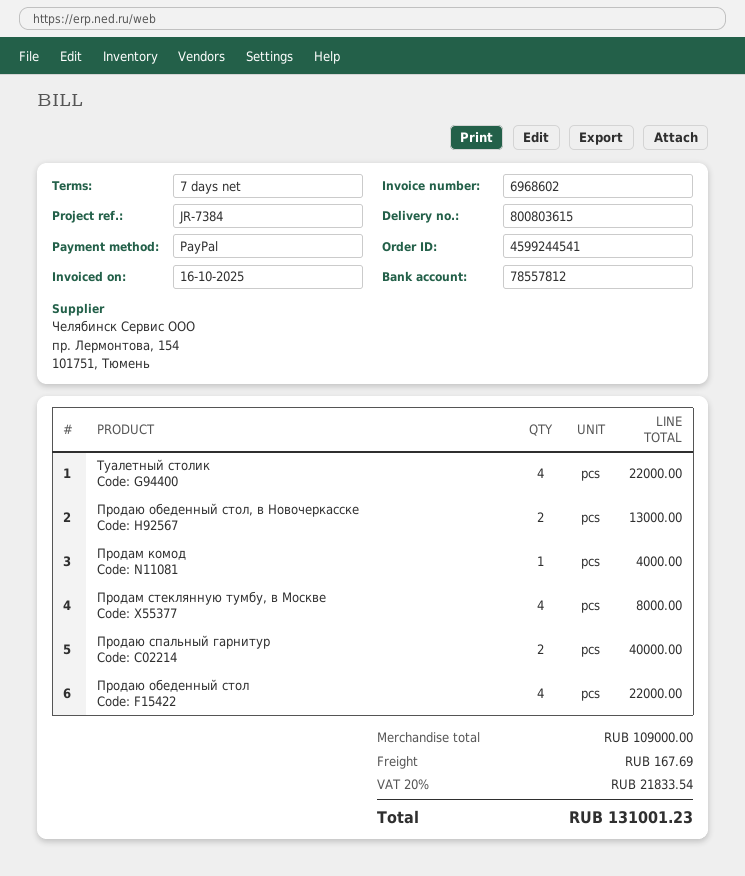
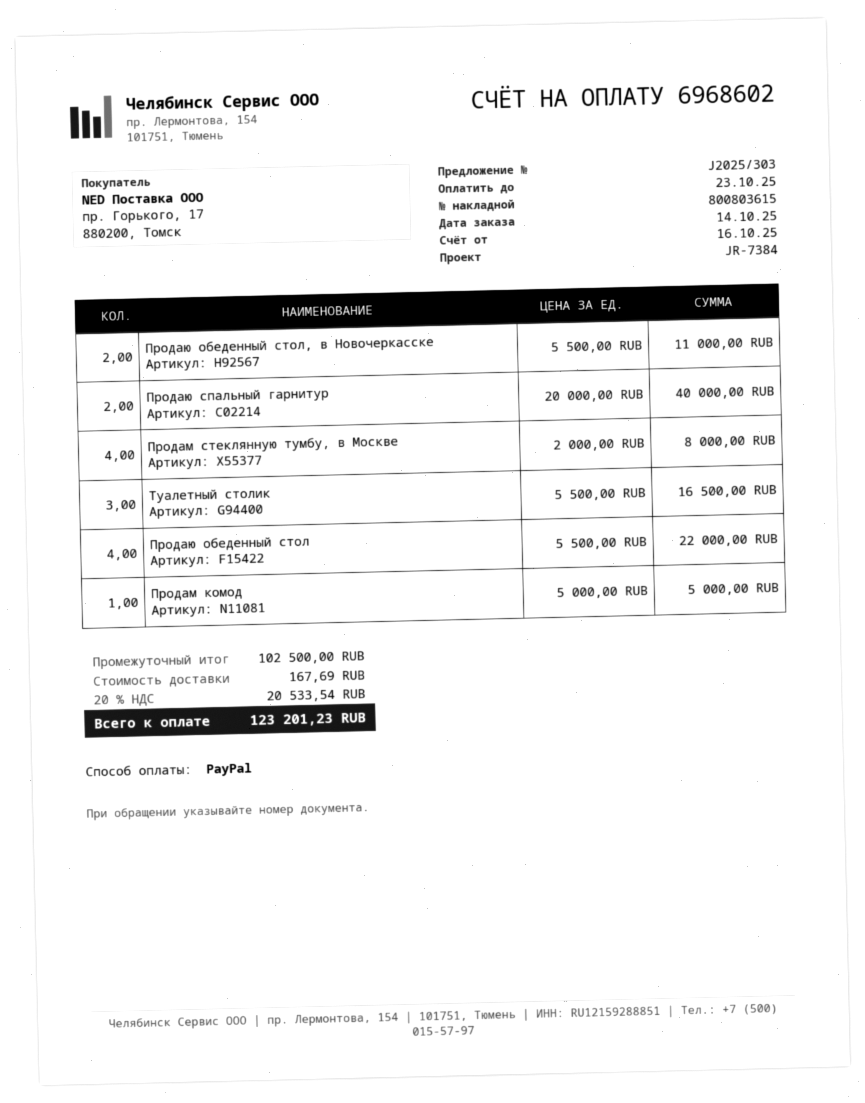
Туалетный столик: 4 for 22000.00 -> 3 for 16500.00
Продаю обеденный стол, в Новочеркасске: 2 for 13000.00 -> 2 for 11000.00
Продам комод: 1 for 4000.00 -> 1 for 5000.00
subtotal: 109000.00 -> 102500.00
tax: 20% = 21833.54 -> 20% = 20533.54
total: 131001.23 -> 123201.23

